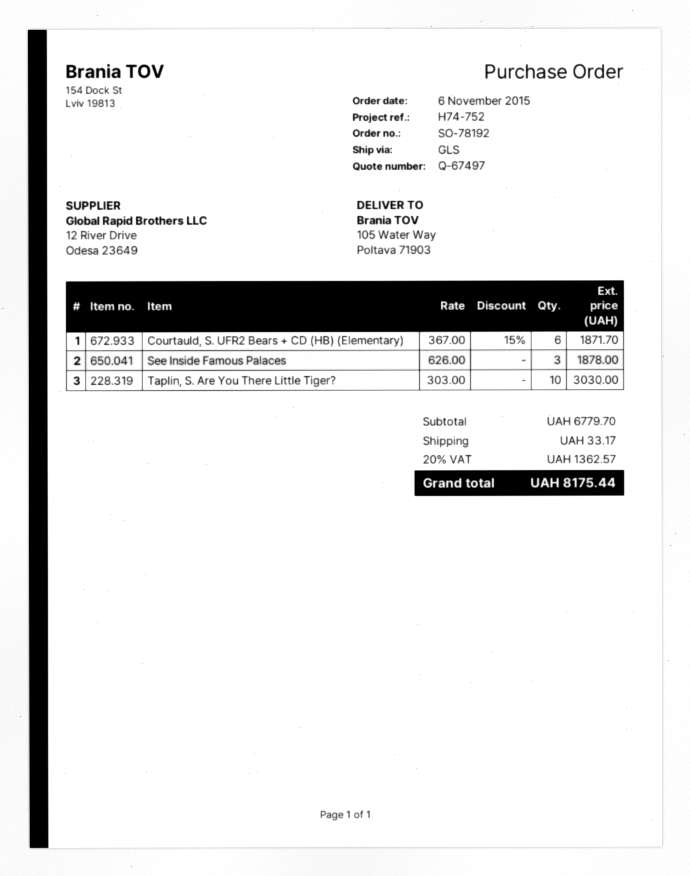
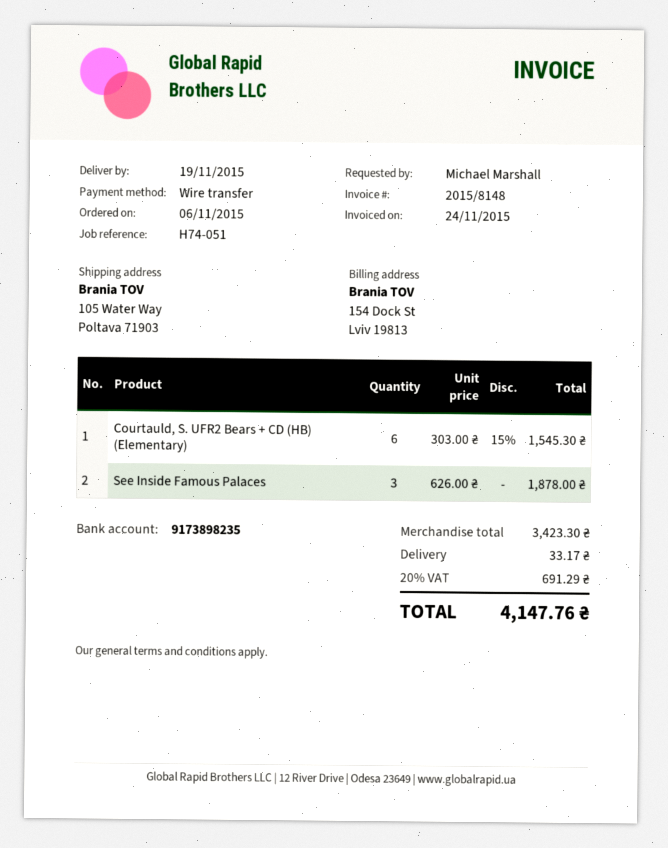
reference: H74-752 -> H74-051
Courtauld, S. UFR2 Bears + CD (HB) (Elementary): 6 x 367.00 - 15% = 1871.70 -> 6 x 303.00 - 15% = 1545.30
Taplin, S. Are You There Little Tiger?: 10 x 303.00 = 3030.00 -> none
subtotal: 6779.70 -> 3423.30
tax: 20% = 1362.57 -> 20% = 691.29
total: 8175.44 -> 4147.76

